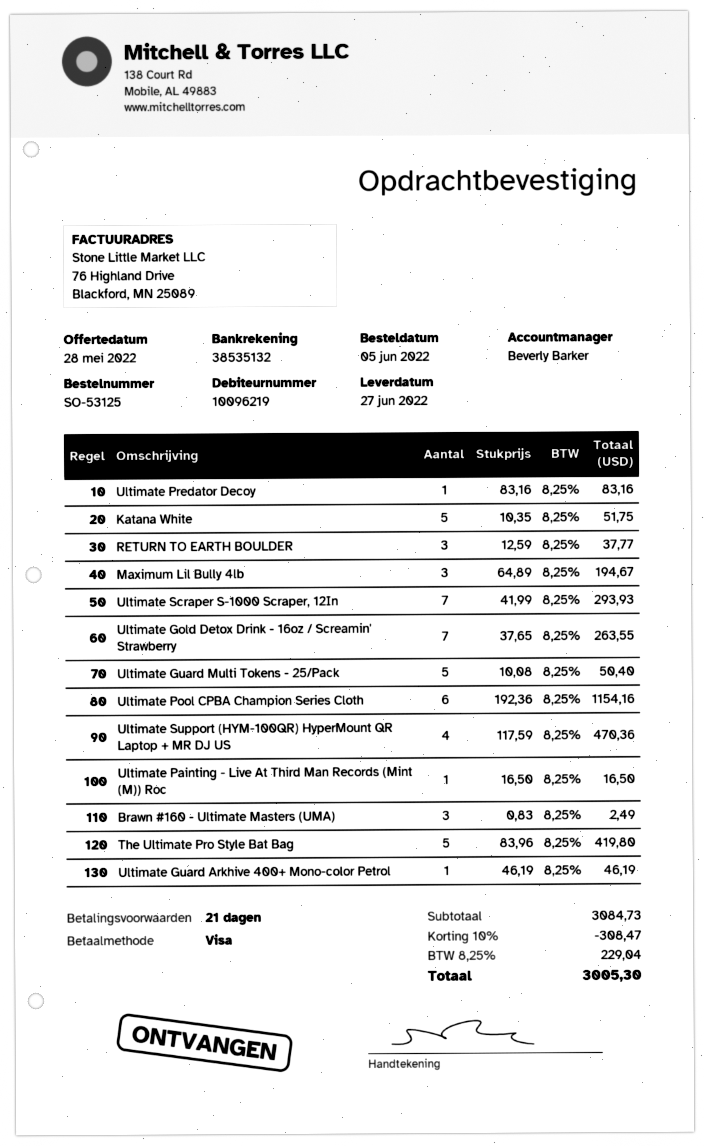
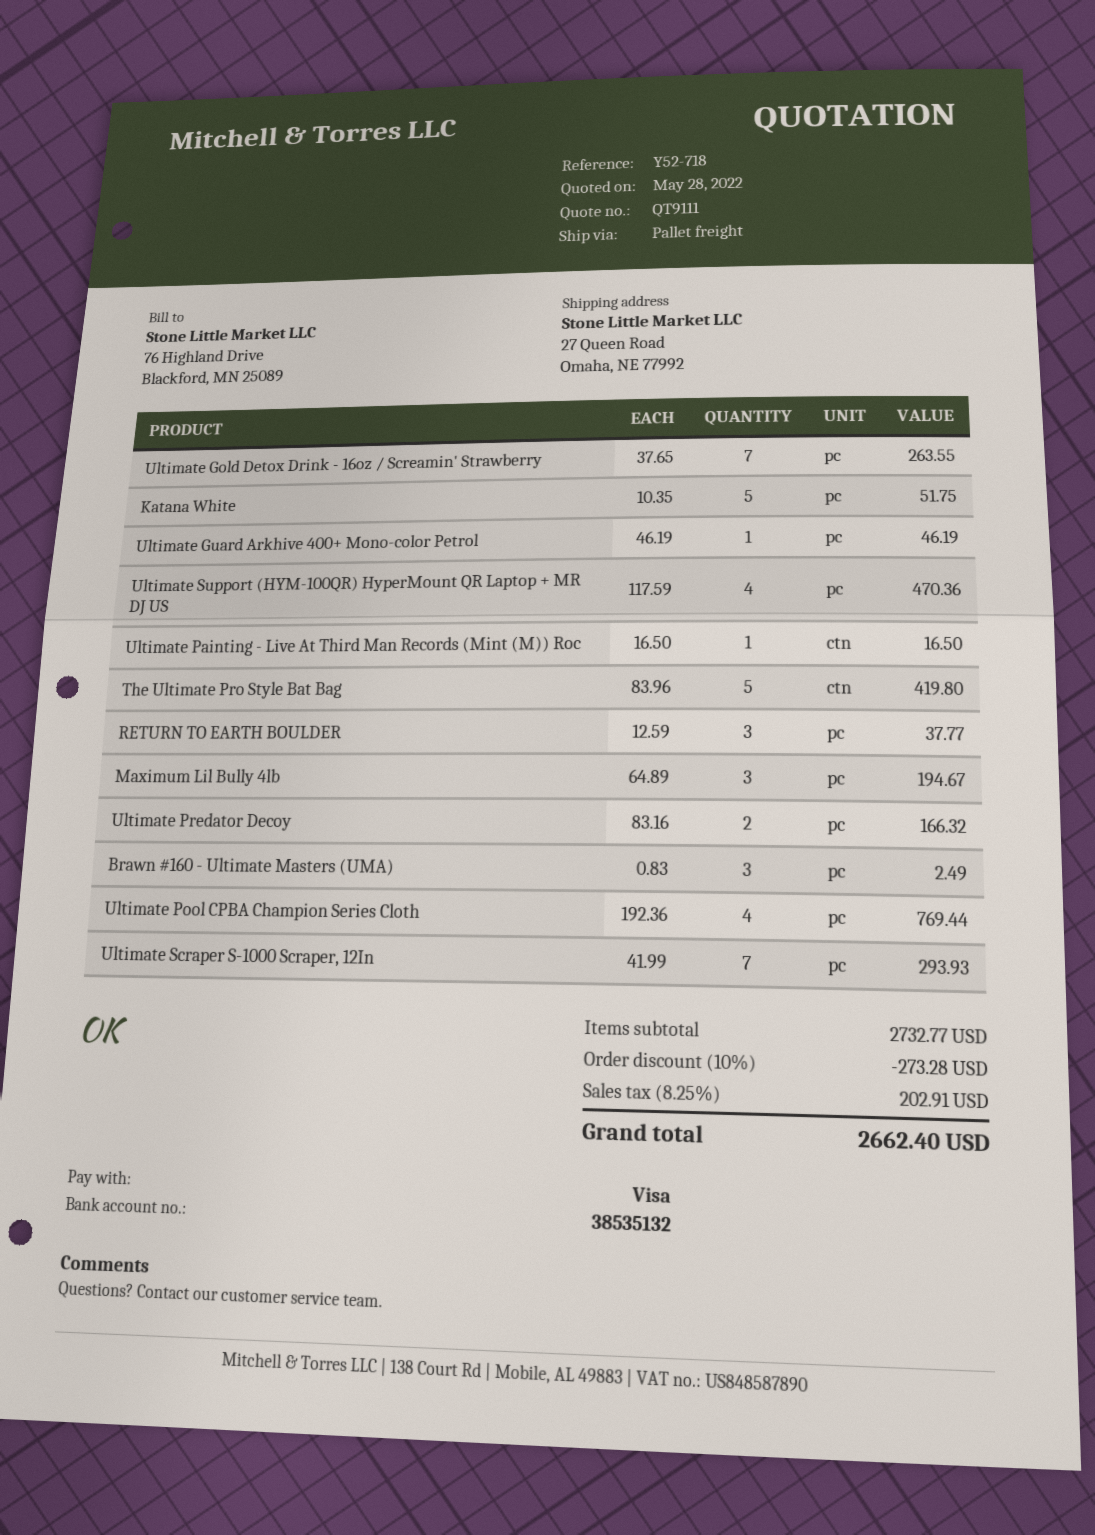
Ultimate Predator Decoy: 1 x 83.16 = 83.16 -> 2 x 83.16 = 166.32
Ultimate Guard Multi Tokens - 25/Pack: 5 x 10.08 = 50.40 -> none
Ultimate Pool CPBA Champion Series Cloth: 6 x 192.36 = 1154.16 -> 4 x 192.36 = 769.44
subtotal: 3084.73 -> 2732.77
discount: 10% = 308.47 -> 10% = 273.28
tax: 8.25% = 229.04 -> 8.25% = 202.91
total: 3005.30 -> 2662.40

